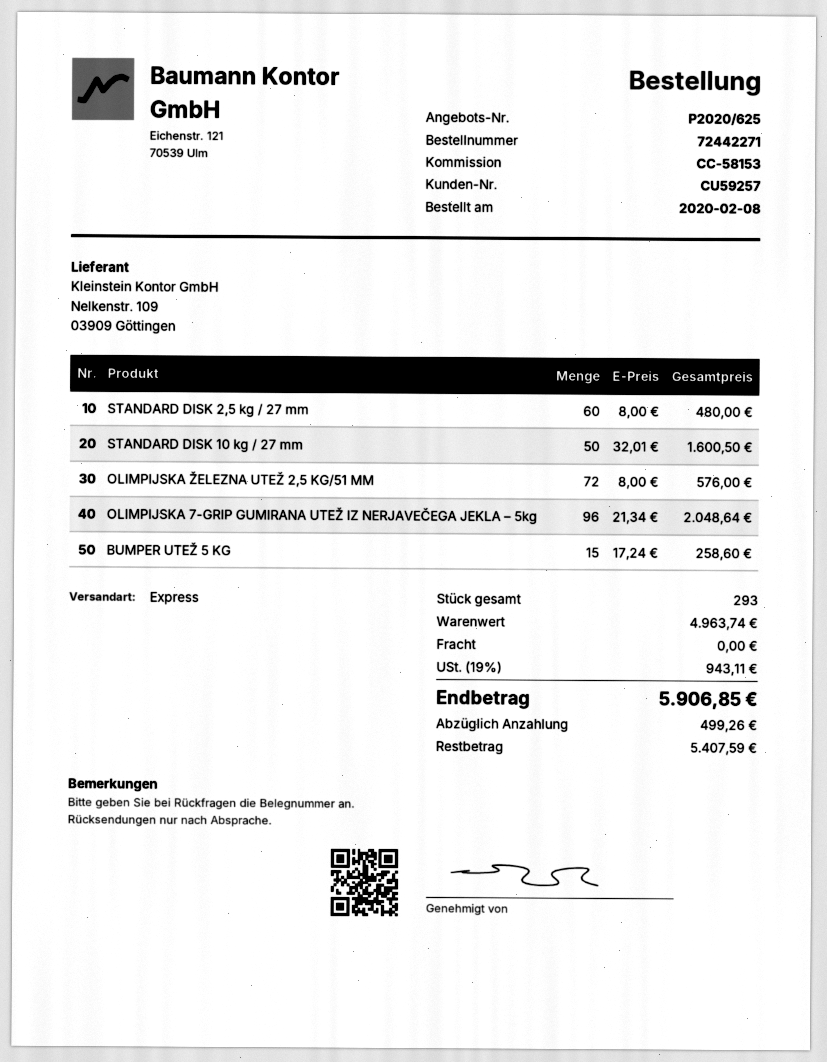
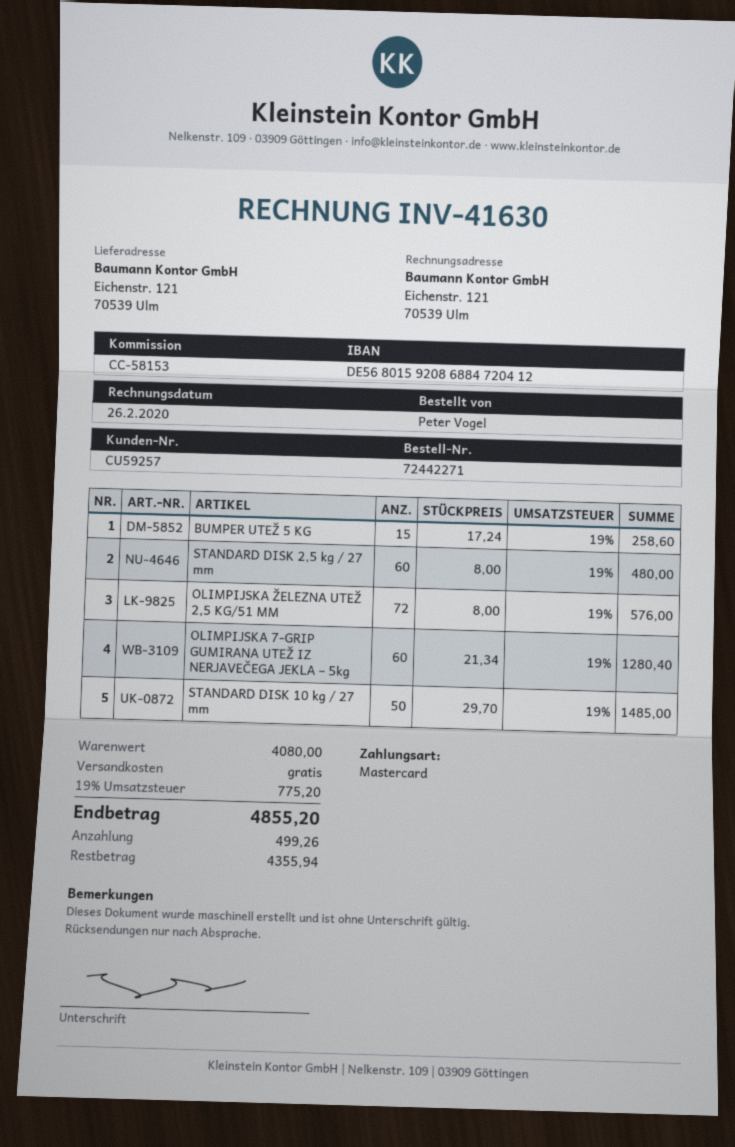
STANDARD DISK 10 kg / 27 mm: 50 x 32.01 = 1600.50 -> 50 x 29.70 = 1485.00
OLIMPIJSKA 7-GRIP GUMIRANA UTEŽ IZ NERJAVEČEGA JEKLA – 5kg: 96 x 21.34 = 2048.64 -> 60 x 21.34 = 1280.40
subtotal: 4963.74 -> 4080.00
tax: 19% = 943.11 -> 19% = 775.20
total: 5906.85 -> 4855.20
balance: 5407.59 -> 4355.94

